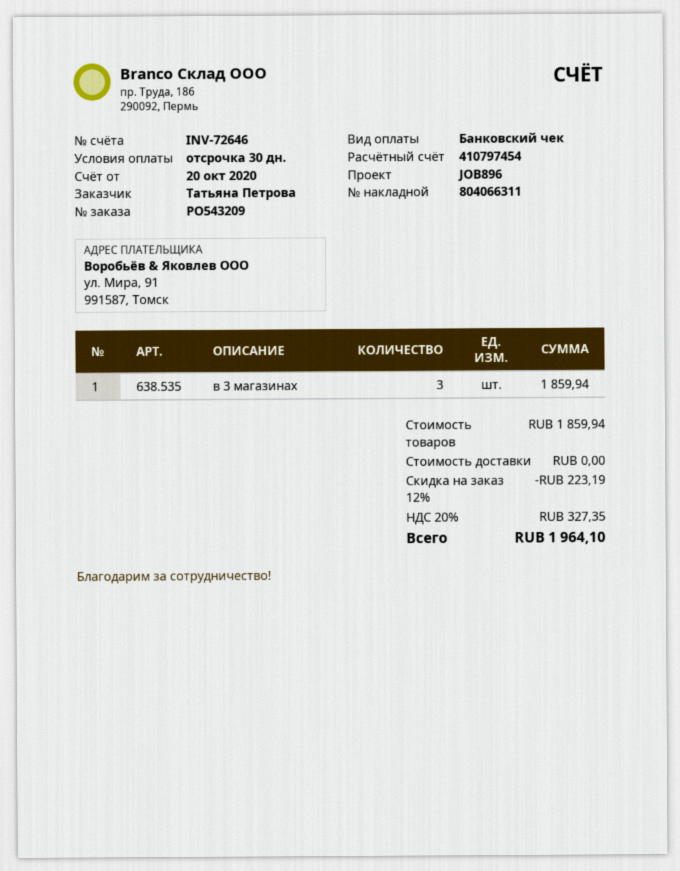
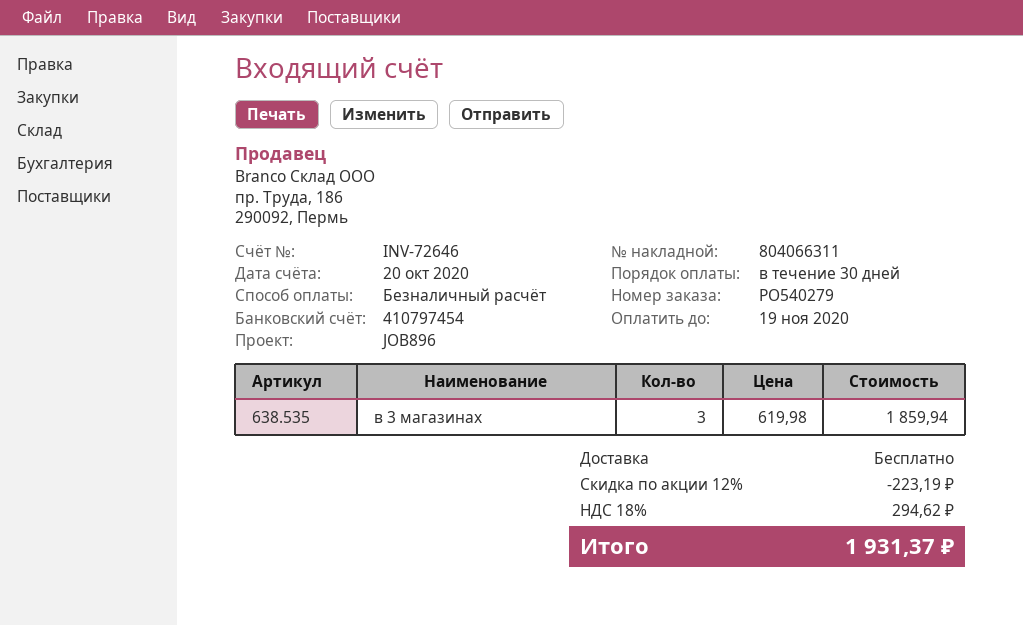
order number: PO543209 -> PO540279
payment method: cheque -> bank transfer
tax: 20% = 327.35 -> 18% = 294.62
total: 1964.10 -> 1931.37

